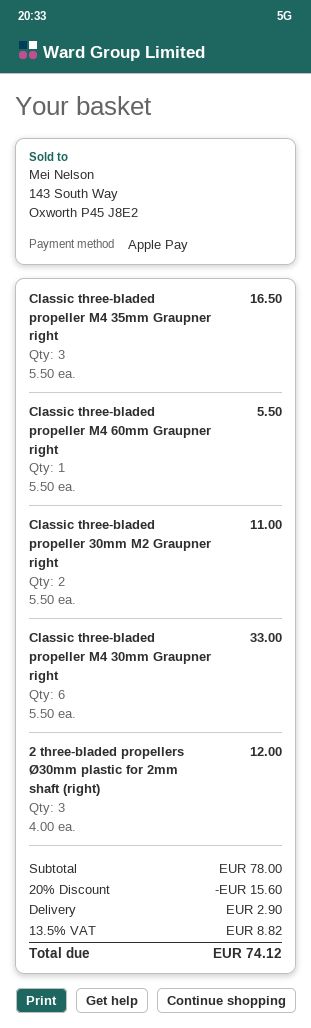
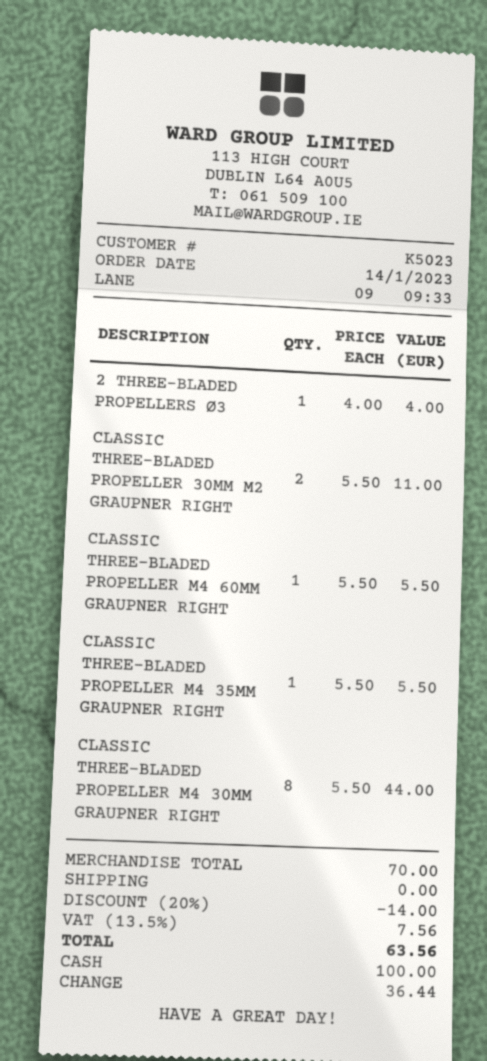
payment method: Apple Pay -> cash
Classic three-bladed propeller M4 35mm Graupner right: 3 x 5.50 = 16.50 -> 1 x 5.50 = 5.50
Classic three-bladed propeller M4 30mm Graupner right: 6 x 5.50 = 33.00 -> 8 x 5.50 = 44.00
2 three-bladed propellers Ø30mm plastic for 2mm shaft (right): 3 x 4.00 = 12.00 -> 1 x 4.00 = 4.00
subtotal: 78.00 -> 70.00
discount: 20% = 15.60 -> 20% = 14.00
shipping: 2.90 -> 0.00
tax: 13.5% = 8.82 -> 13.5% = 7.56
total: 74.12 -> 63.56

